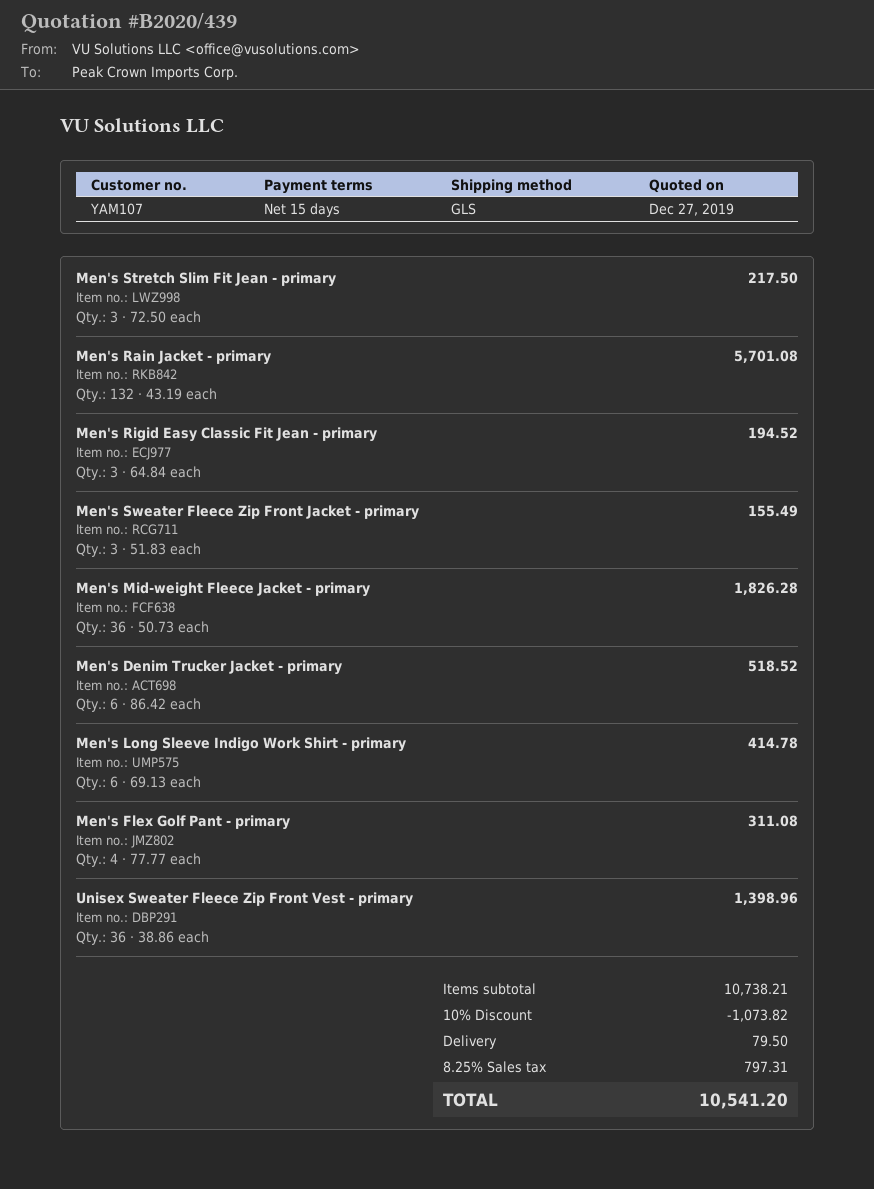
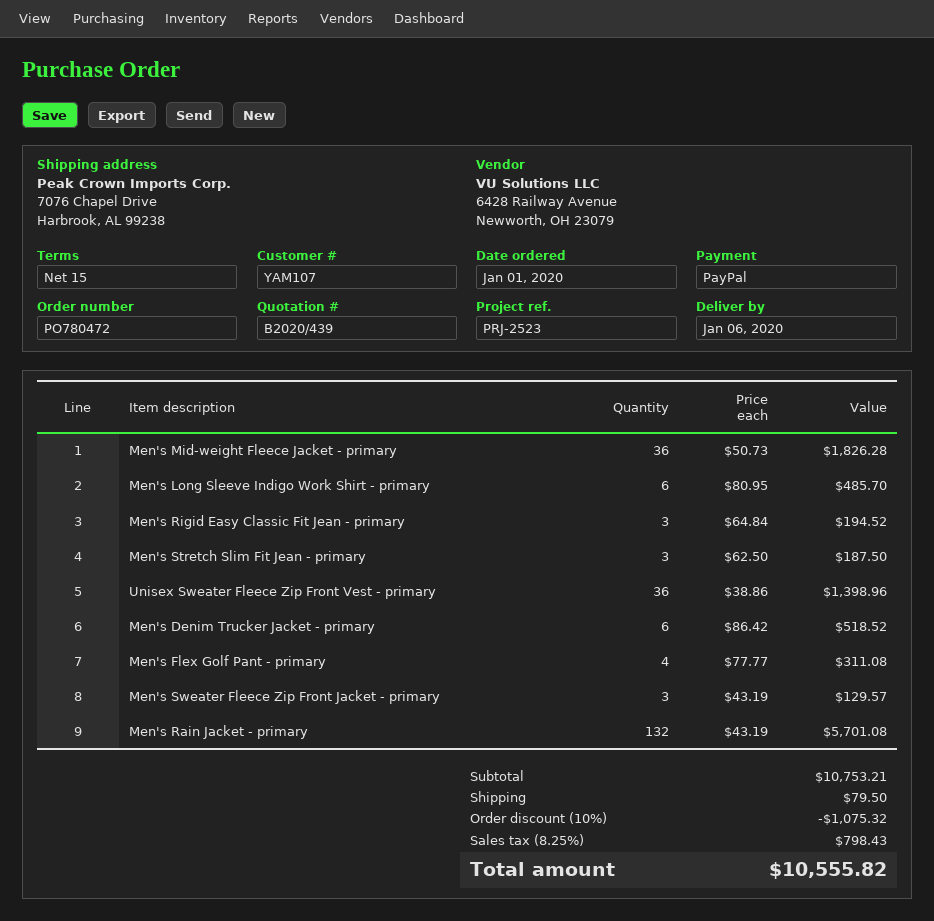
Men's Stretch Slim Fit Jean - primary: 3 x 72.50 = 217.50 -> 3 x 62.50 = 187.50
Men's Sweater Fleece Zip Front Jacket - primary: 3 x 51.83 = 155.49 -> 3 x 43.19 = 129.57
Men's Long Sleeve Indigo Work Shirt - primary: 6 x 69.13 = 414.78 -> 6 x 80.95 = 485.70
subtotal: 10738.21 -> 10753.21
discount: 10% = 1073.82 -> 10% = 1075.32
tax: 8.25% = 797.31 -> 8.25% = 798.43
total: 10541.20 -> 10555.82

